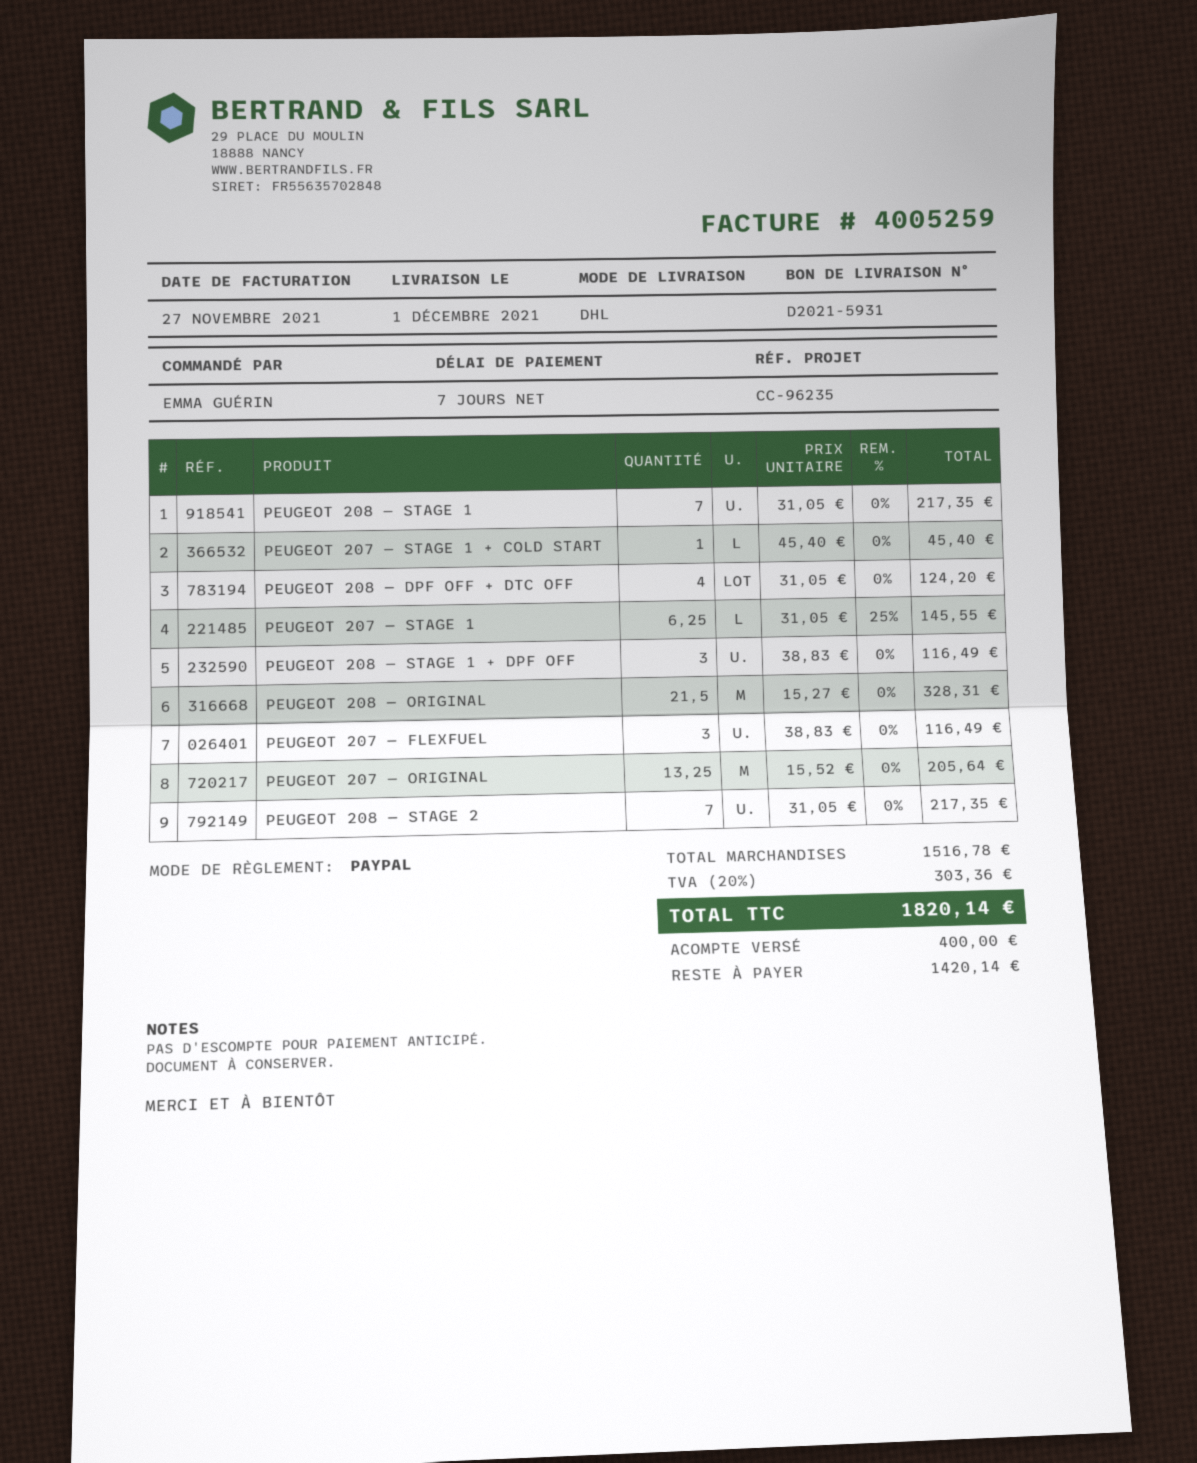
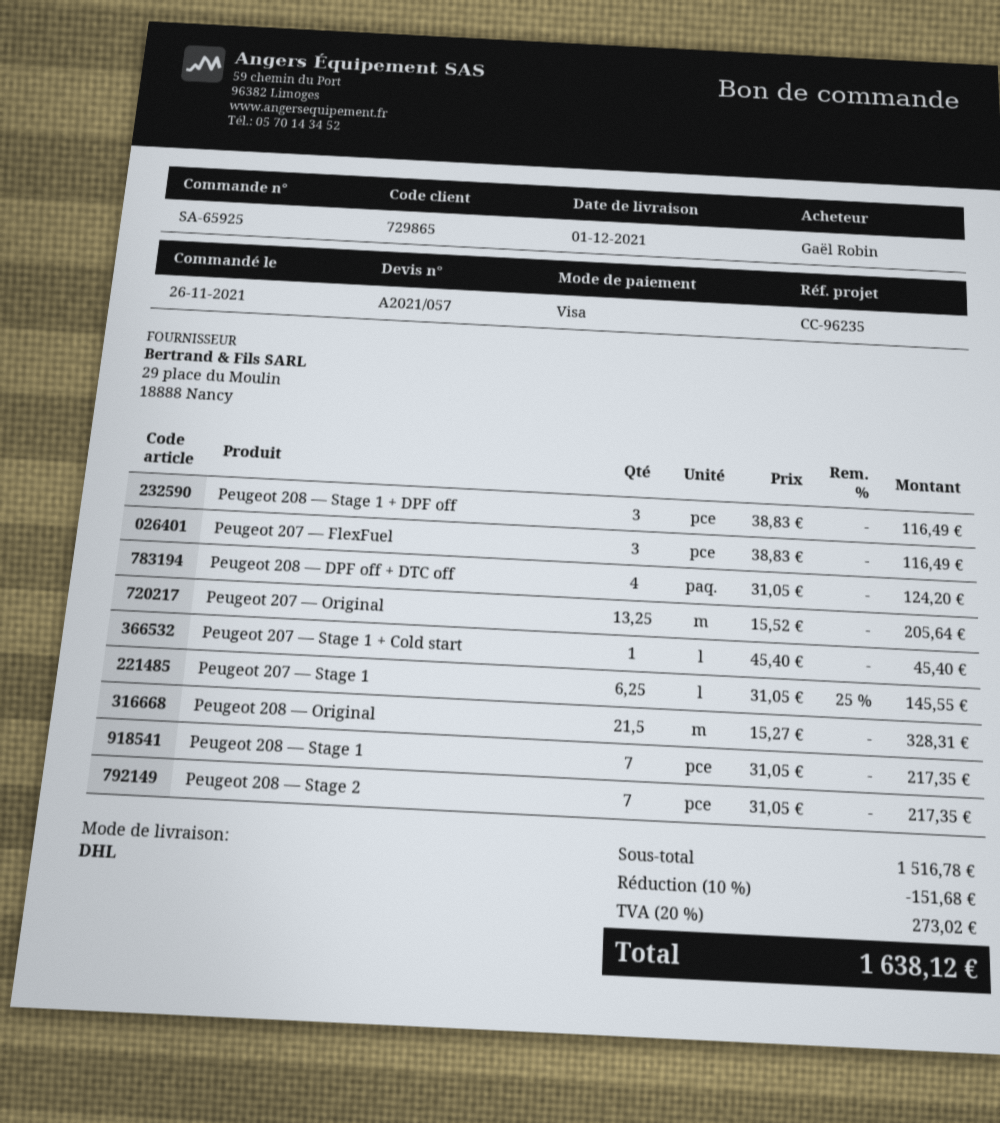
ordered by: EMMA GUÉRIN -> Gaël Robin
payment method: PayPal -> Visa
discount: none -> 10% = 151.68
tax: 20% = 303.36 -> 20% = 273.02
total: 1820.14 -> 1638.12

